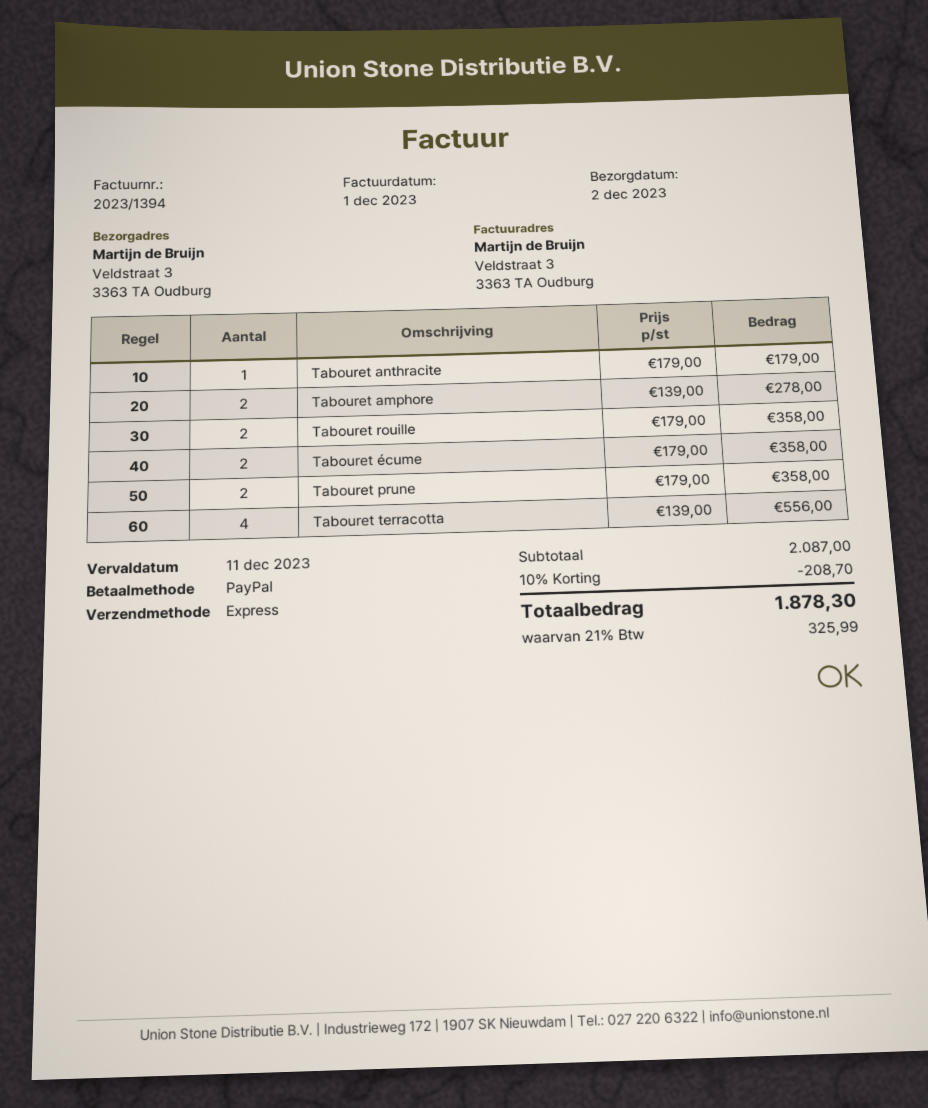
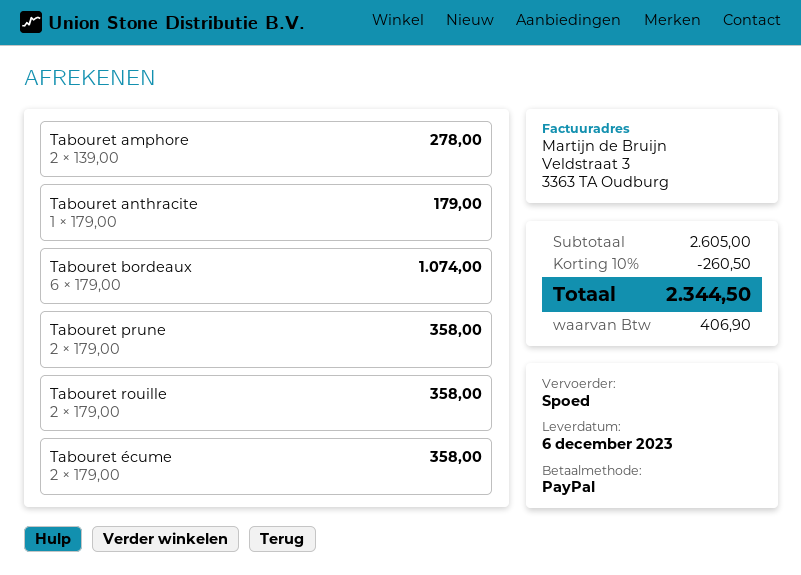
delivery date: 2023-12-02 -> 2023-12-06
Tabouret terracotta: 4 x 139.00 = 556.00 -> none
Tabouret bordeaux: none -> 6 x 179.00 = 1074.00
subtotal: 2087.00 -> 2605.00
discount: 10% = 208.70 -> 10% = 260.50
tax: 325.99 -> 406.90
total: 1878.30 -> 2344.50

